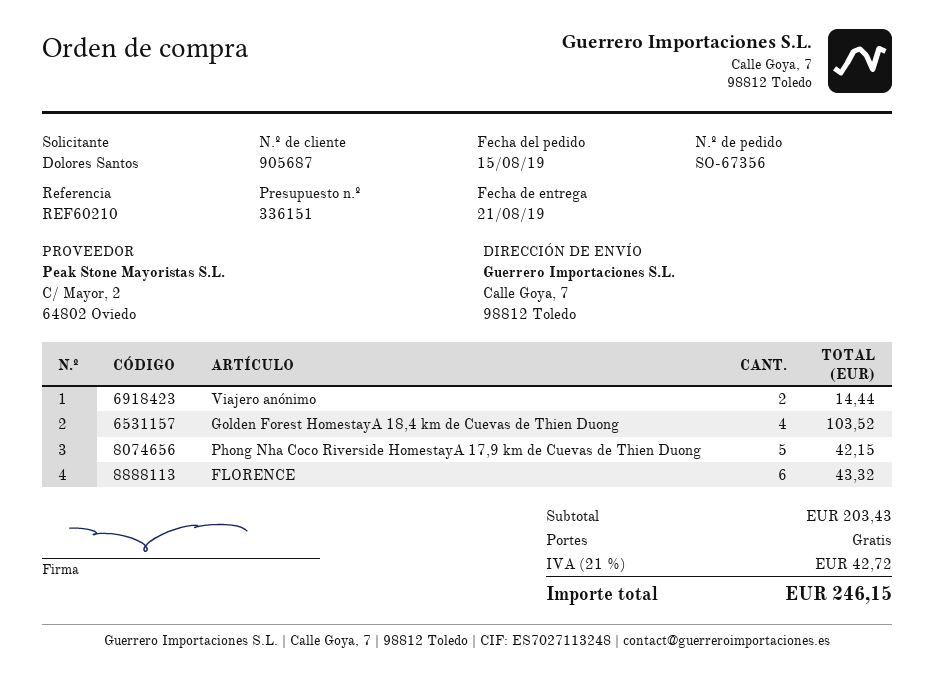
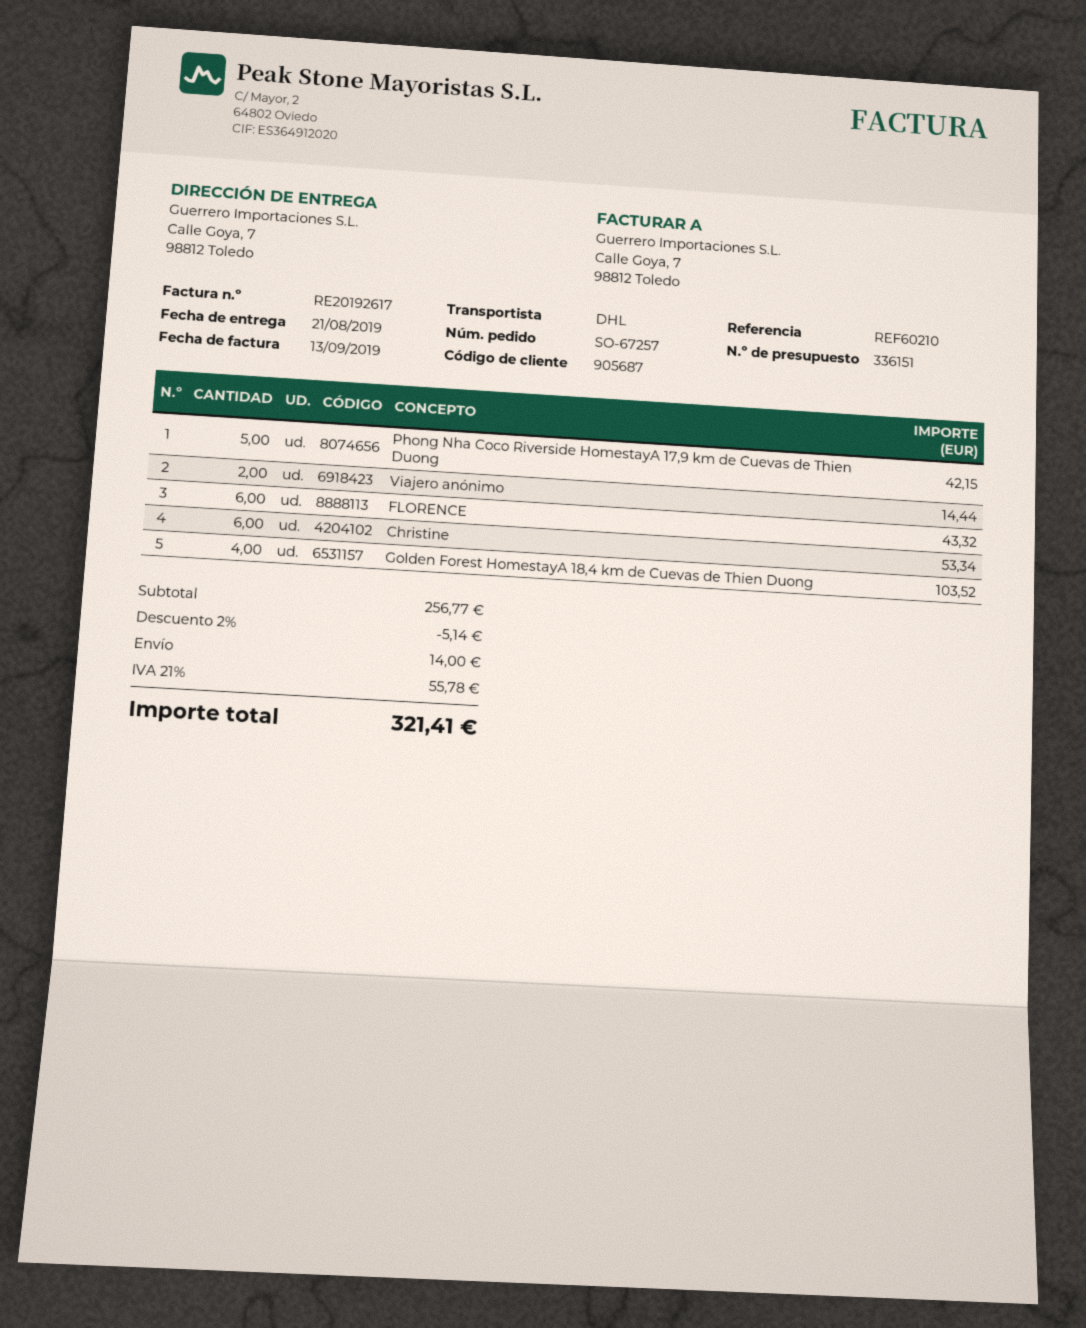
order number: SO-67356 -> SO-67257
Christine: none -> 6 for 53.34
subtotal: 203.43 -> 256.77
discount: none -> 2% = 5.14
shipping: 0.00 -> 14.00
tax: 21% = 42.72 -> 21% = 55.78
total: 246.15 -> 321.41

